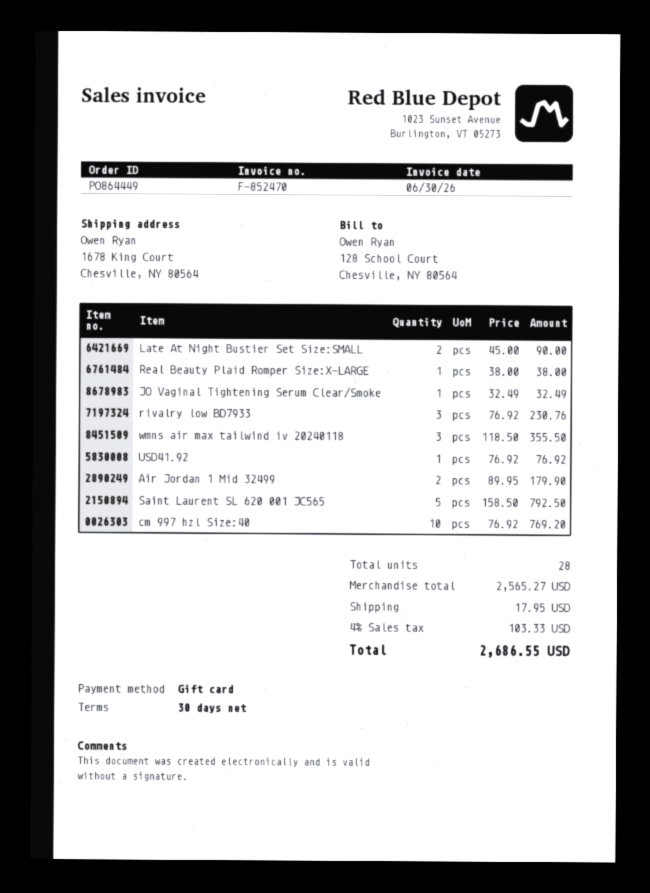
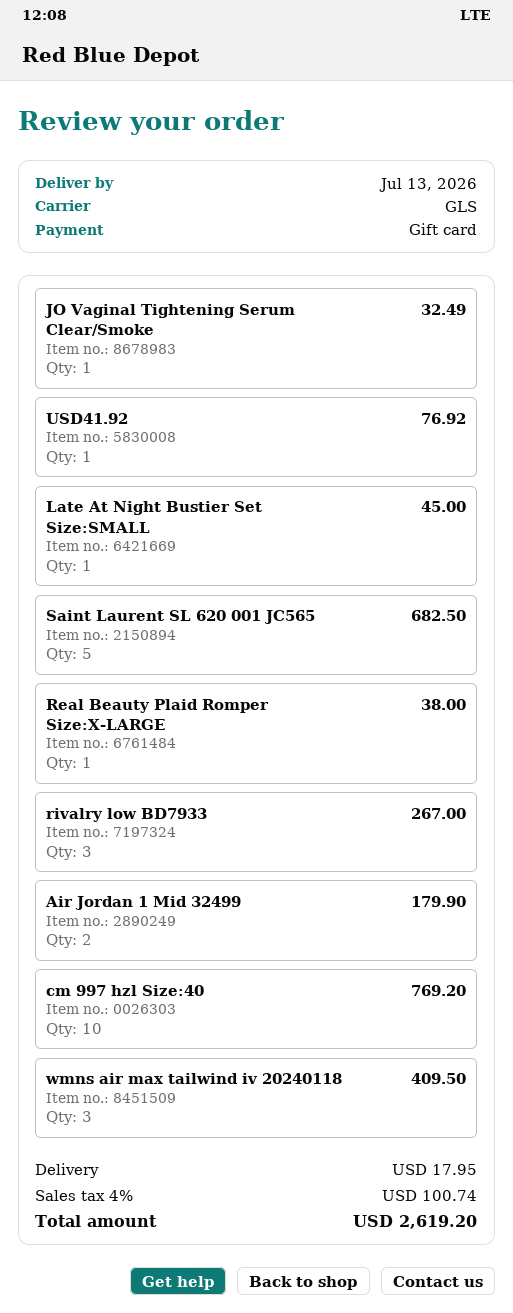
Late At Night Bustier Set Size:SMALL: 2 for 90.00 -> 1 for 45.00
rivalry low BD7933: 3 for 230.76 -> 3 for 267.00
wmns air max tailwind iv 20240118: 3 for 355.50 -> 3 for 409.50
Saint Laurent SL 620 001 JC565: 5 for 792.50 -> 5 for 682.50
tax: 4% = 103.33 -> 4% = 100.74
total: 2686.55 -> 2619.20

